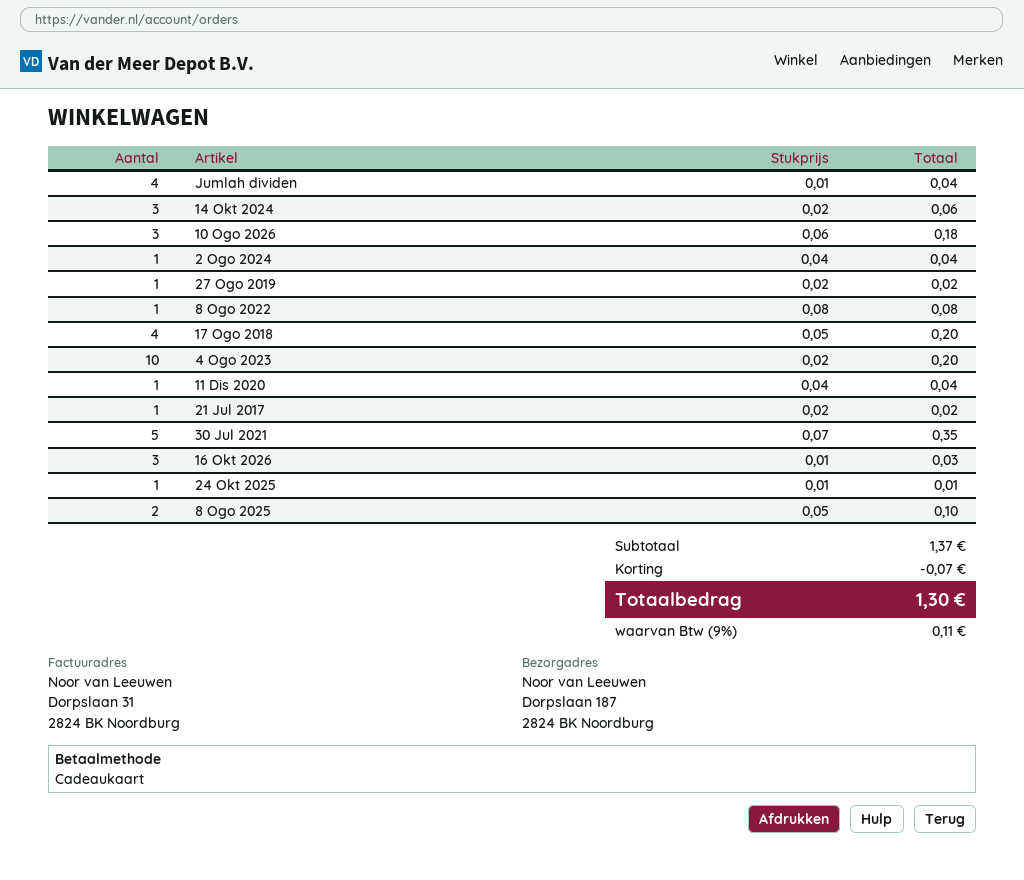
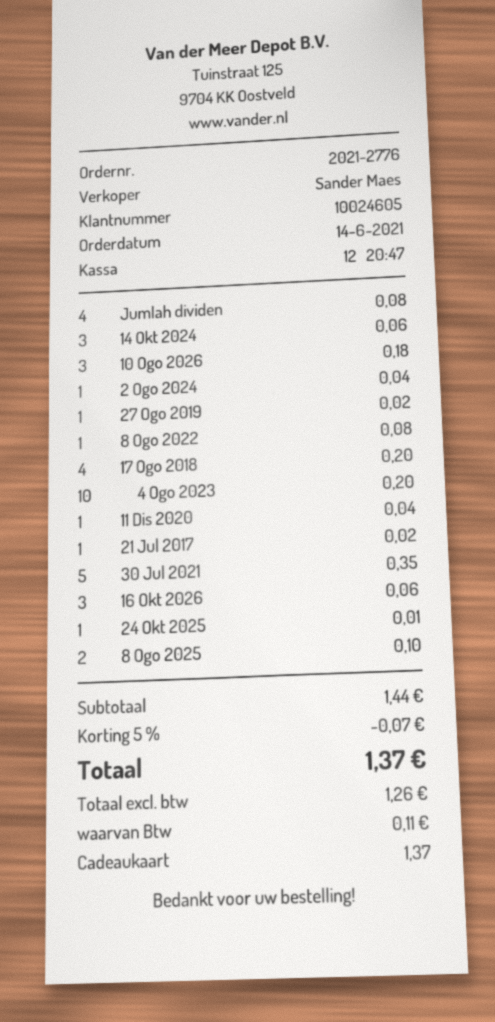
Jumlah dividen: 4 for 0.04 -> 4 for 0.08
16 Okt 2026: 3 for 0.03 -> 3 for 0.06
subtotal: 1.37 -> 1.44
total: 1.30 -> 1.37

